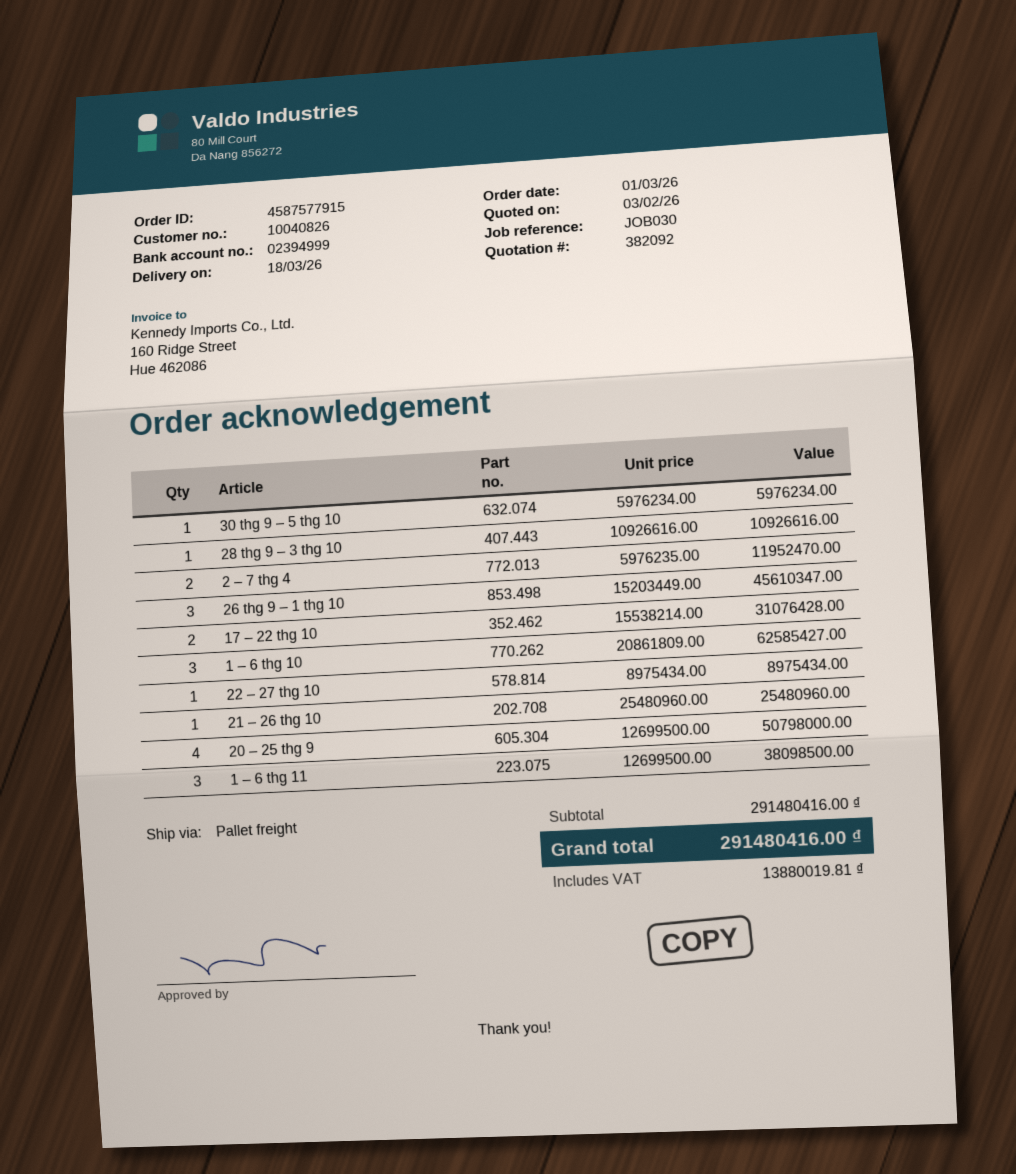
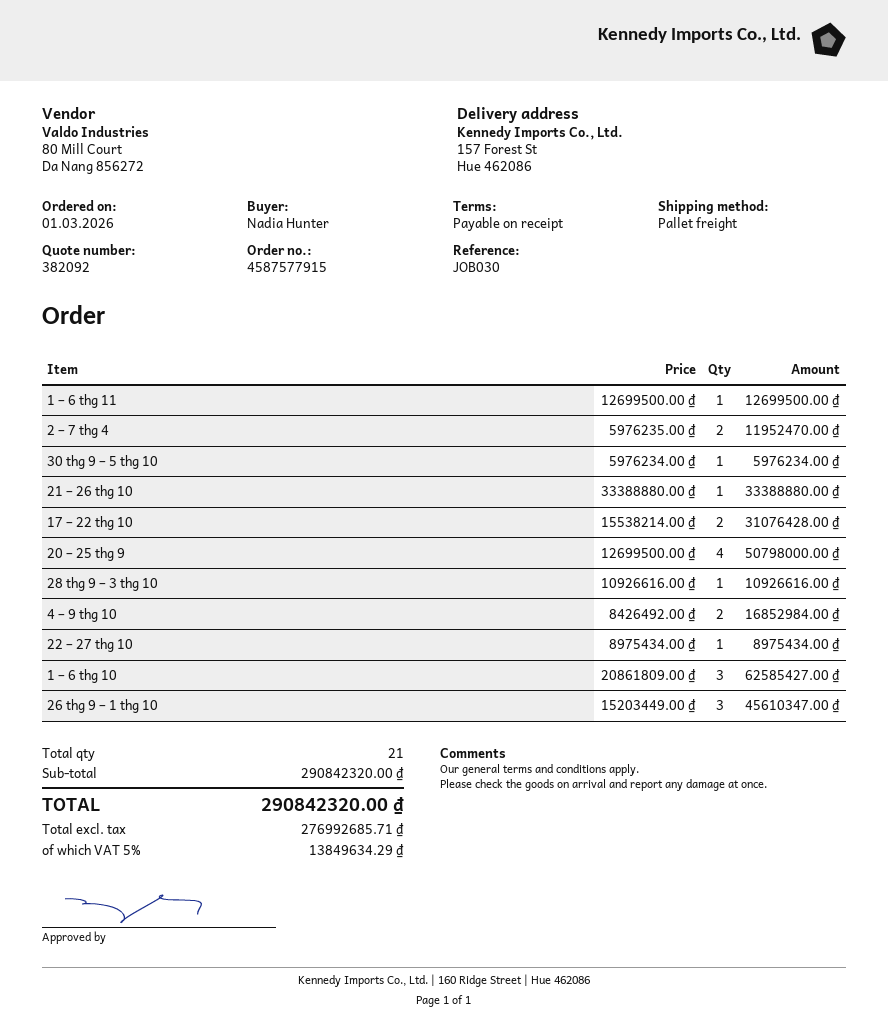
21 – 26 thg 10: 1 x 25480960.00 = 25480960.00 -> 1 x 33388880.00 = 33388880.00
1 – 6 thg 11: 3 x 12699500.00 = 38098500.00 -> 1 x 12699500.00 = 12699500.00
4 – 9 thg 10: none -> 2 x 8426492.00 = 16852984.00
subtotal: 291480416.00 -> 290842320.00
tax: 13880019.81 -> 13849634.29
total: 291480416.00 -> 290842320.00

